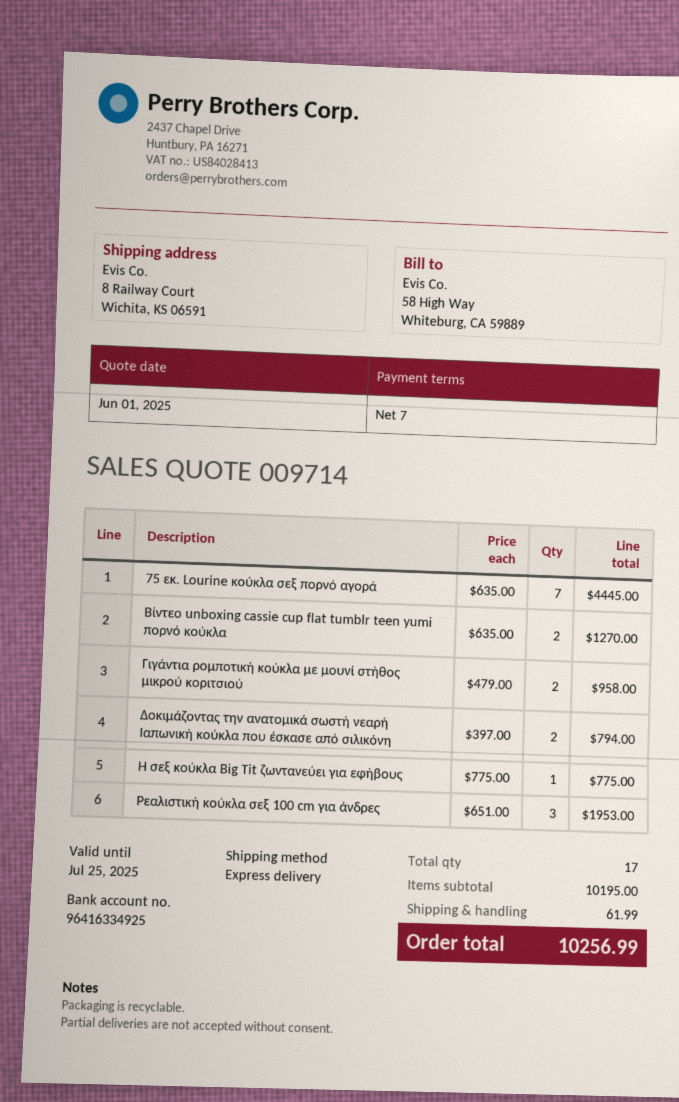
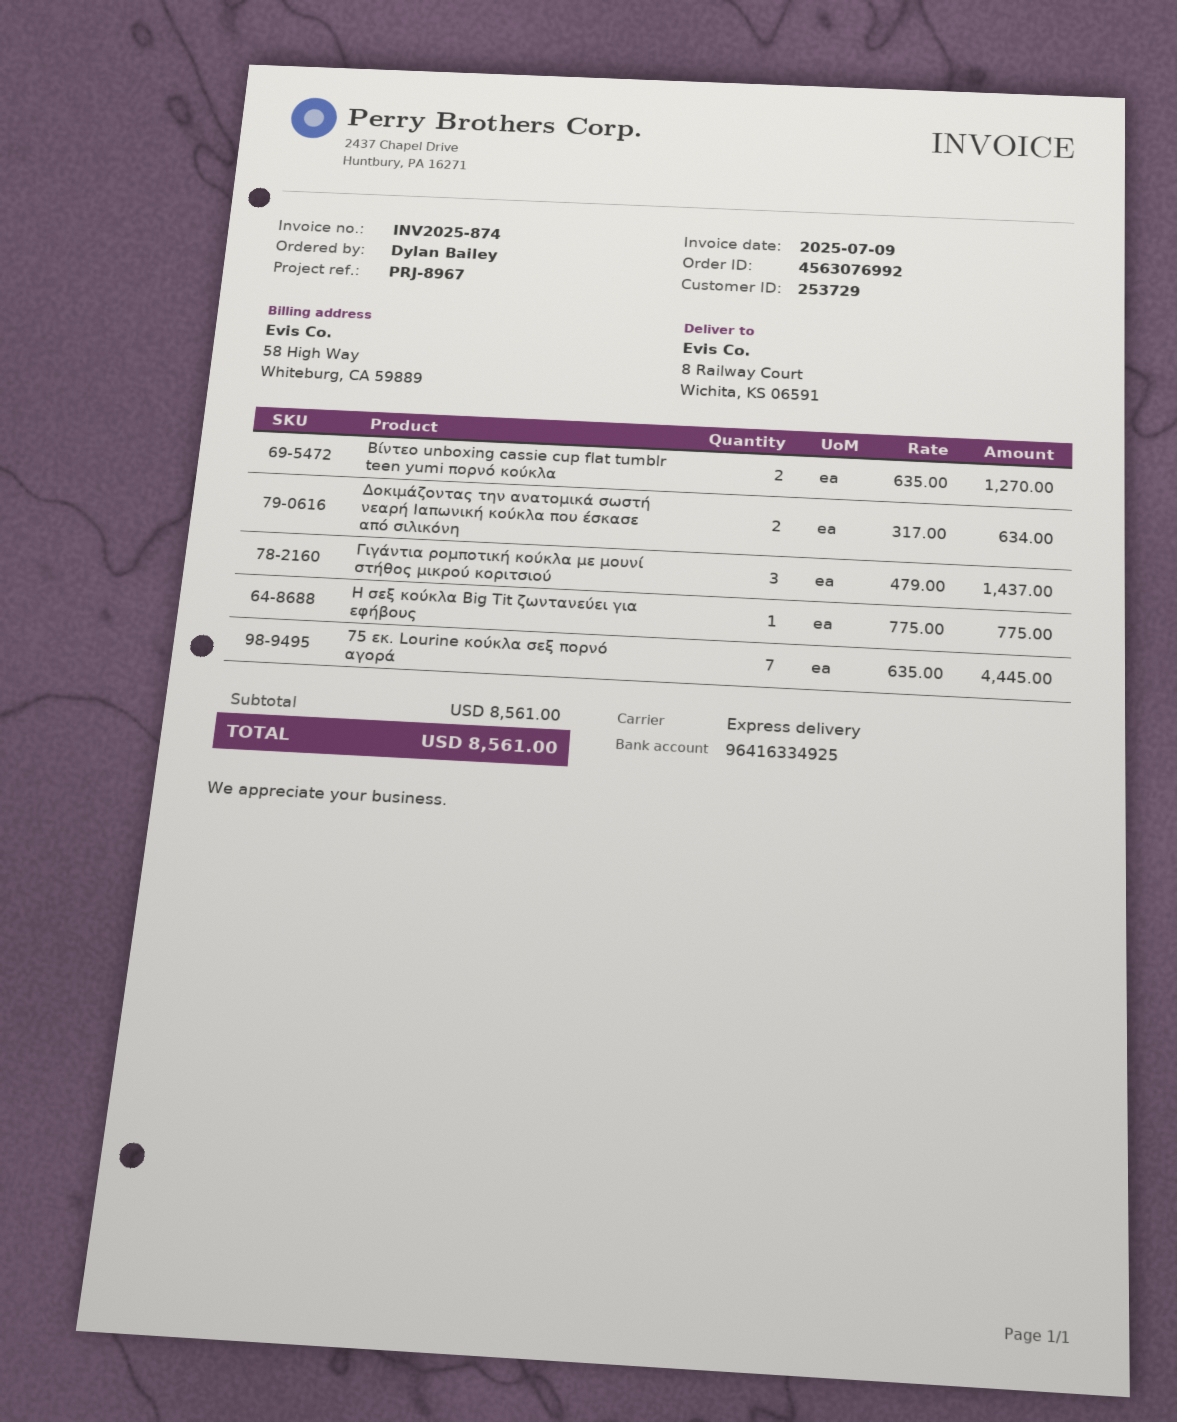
Γιγάντια ρομποτική κούκλα με μουνί στήθος μικρού κοριτσιού: 2 x 479.00 = 958.00 -> 3 x 479.00 = 1437.00
Δοκιμάζοντας την ανατομικά σωστή νεαρή Ιαπωνική κούκλα που έσκασε από σιλικόνη: 2 x 397.00 = 794.00 -> 2 x 317.00 = 634.00
Ρεαλιστική κούκλα σεξ 100 cm για άνδρες: 3 x 651.00 = 1953.00 -> none
subtotal: 10195.00 -> 8561.00
shipping: 61.99 -> none
total: 10256.99 -> 8561.00

